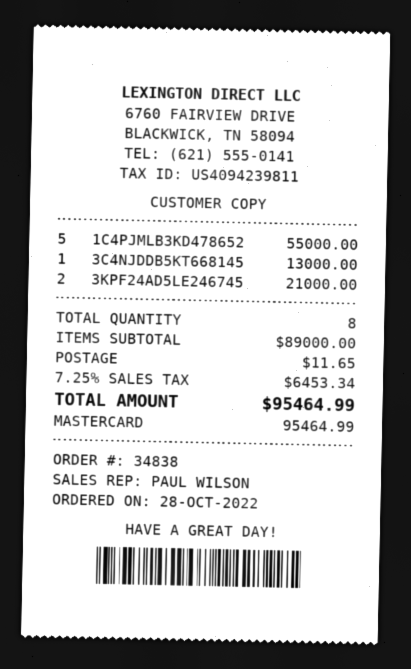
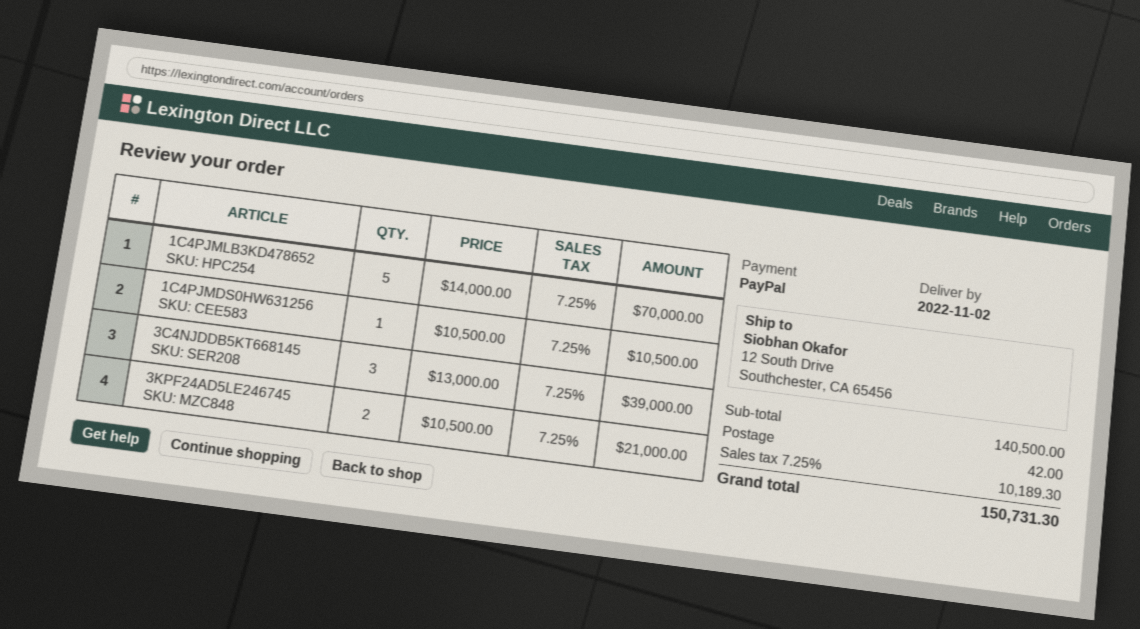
payment method: Mastercard -> PayPal
1C4PJMLB3KD478652: 5 for 55000.00 -> 5 for 70000.00
3C4NJDDB5KT668145: 1 for 13000.00 -> 3 for 39000.00
1C4PJMDS0HW631256: none -> 1 for 10500.00
subtotal: 89000.00 -> 140500.00
shipping: 11.65 -> 42.00
tax: 7.25% = 6453.34 -> 7.25% = 10189.30
total: 95464.99 -> 150731.30

